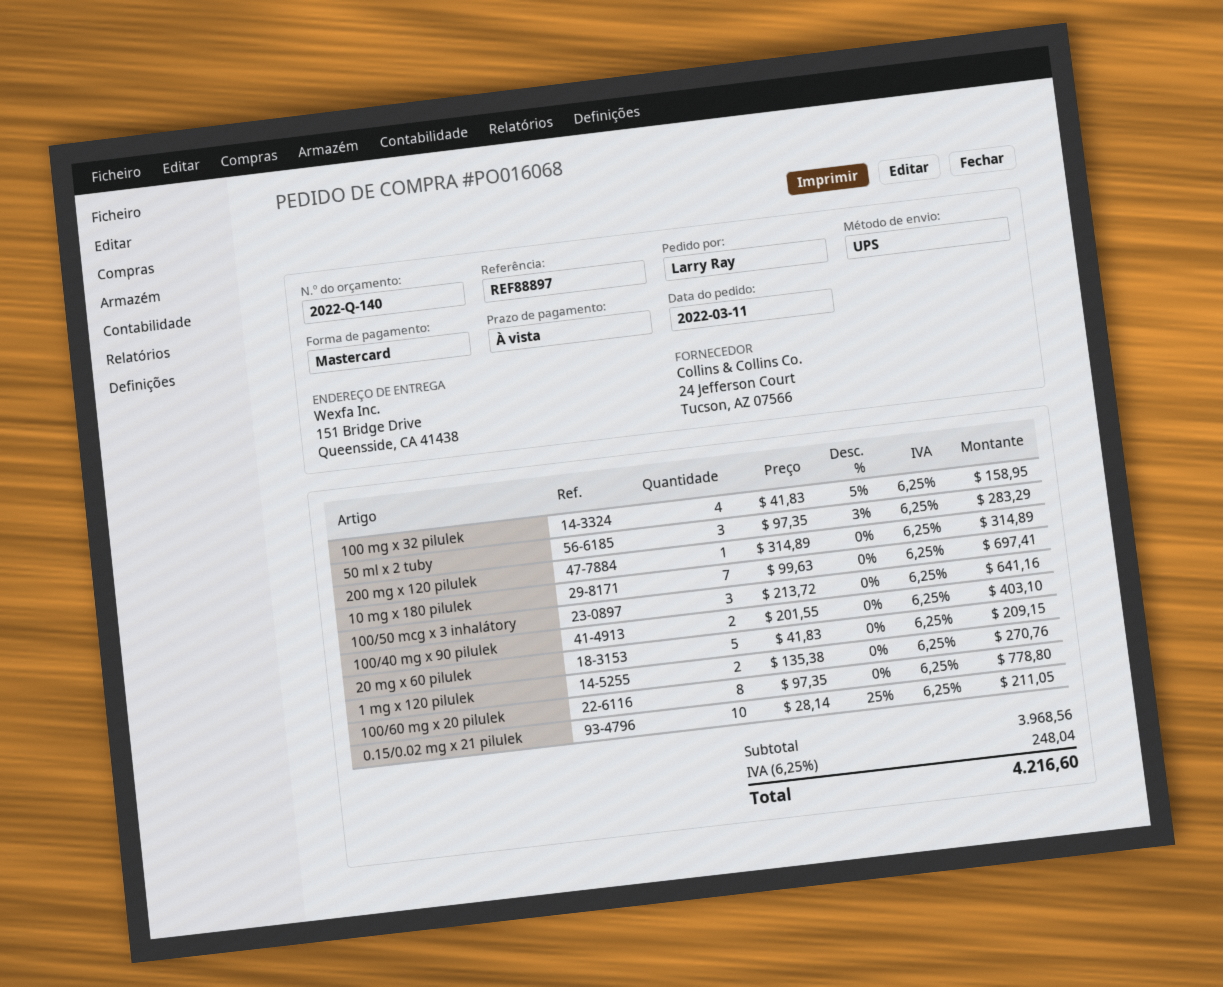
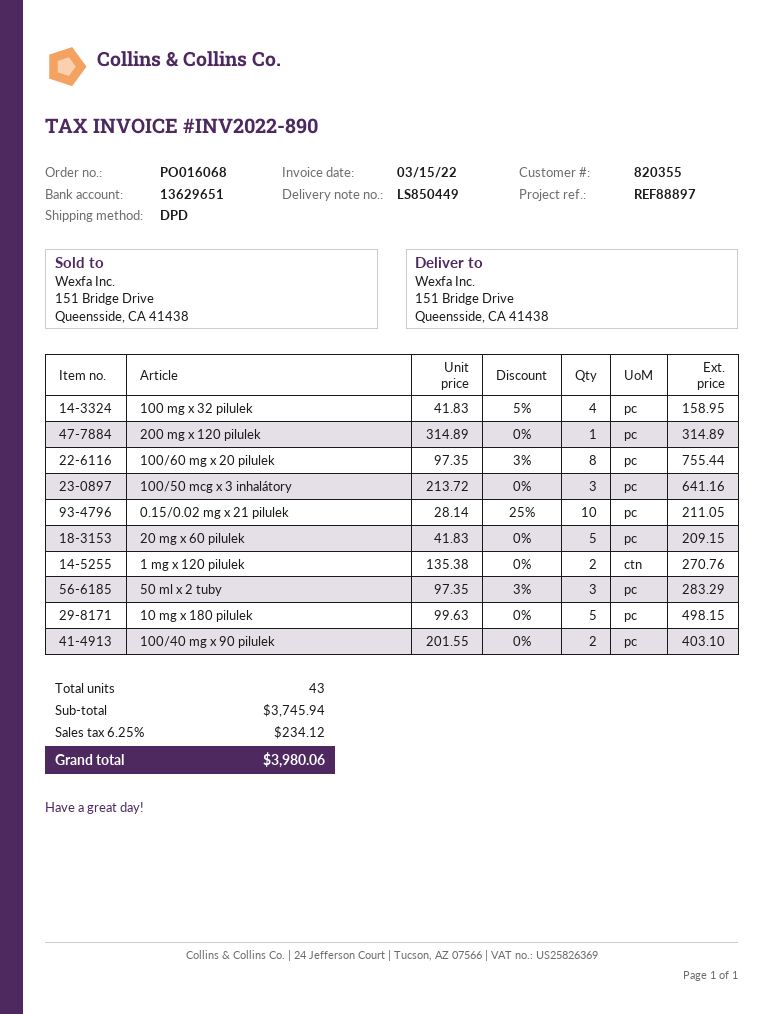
shipping method: UPS -> DPD
10 mg x 180 pilulek: 7 x 99.63 = 697.41 -> 5 x 99.63 = 498.15
100/60 mg x 20 pilulek: 8 x 97.35 = 778.80 -> 8 x 97.35 - 3% = 755.44
subtotal: 3968.56 -> 3745.94
tax: 6.25% = 248.04 -> 6.25% = 234.12
total: 4216.60 -> 3980.06

